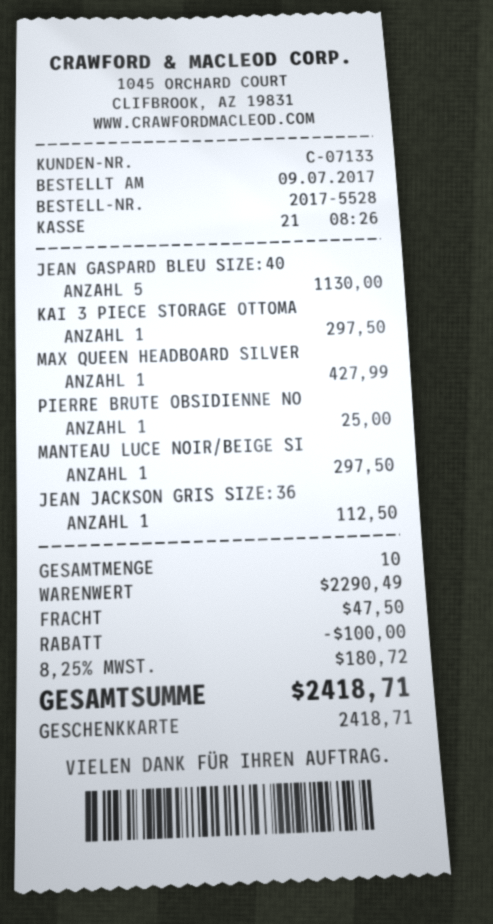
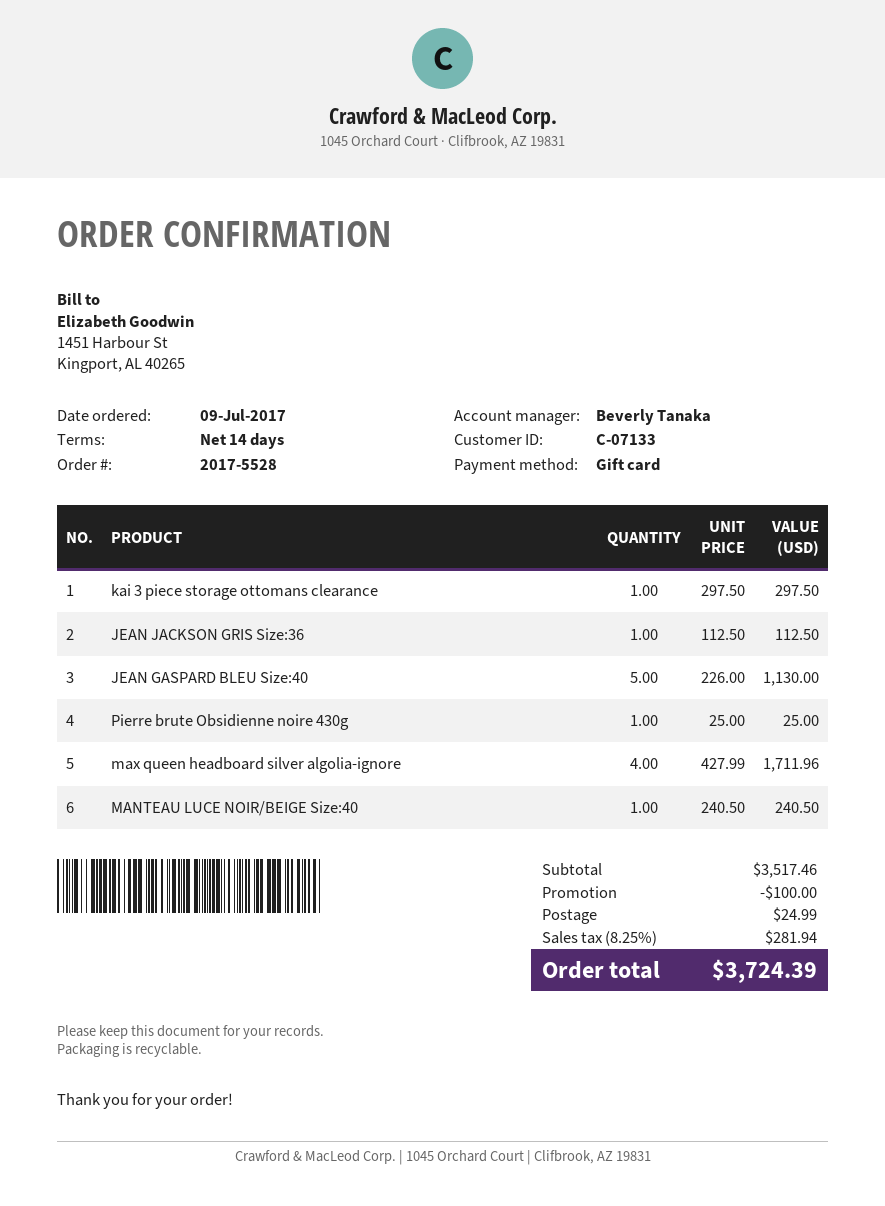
MAX QUEEN HEADBOARD SILVER: 1 for 427.99 -> 4 for 1711.96
MANTEAU LUCE NOIR/BEIGE SI: 1 for 297.50 -> 1 for 240.50
subtotal: 2290.49 -> 3517.46
shipping: 47.50 -> 24.99
tax: 8.25% = 180.72 -> 8.25% = 281.94
total: 2418.71 -> 3724.39

